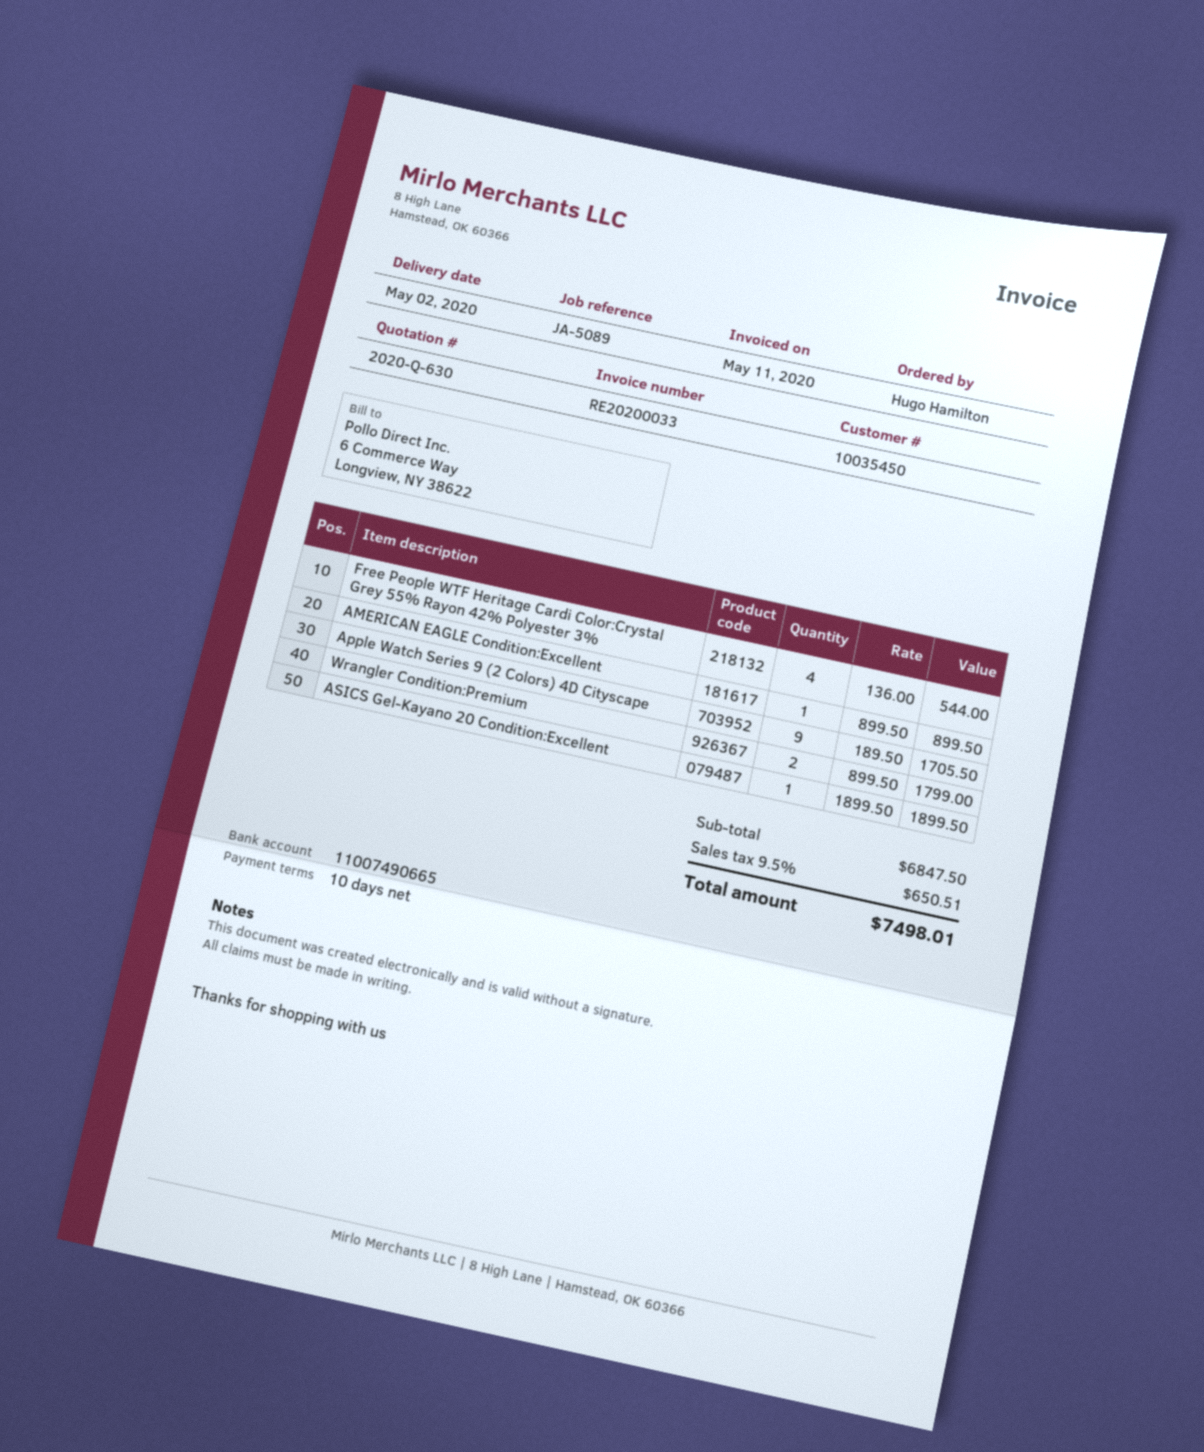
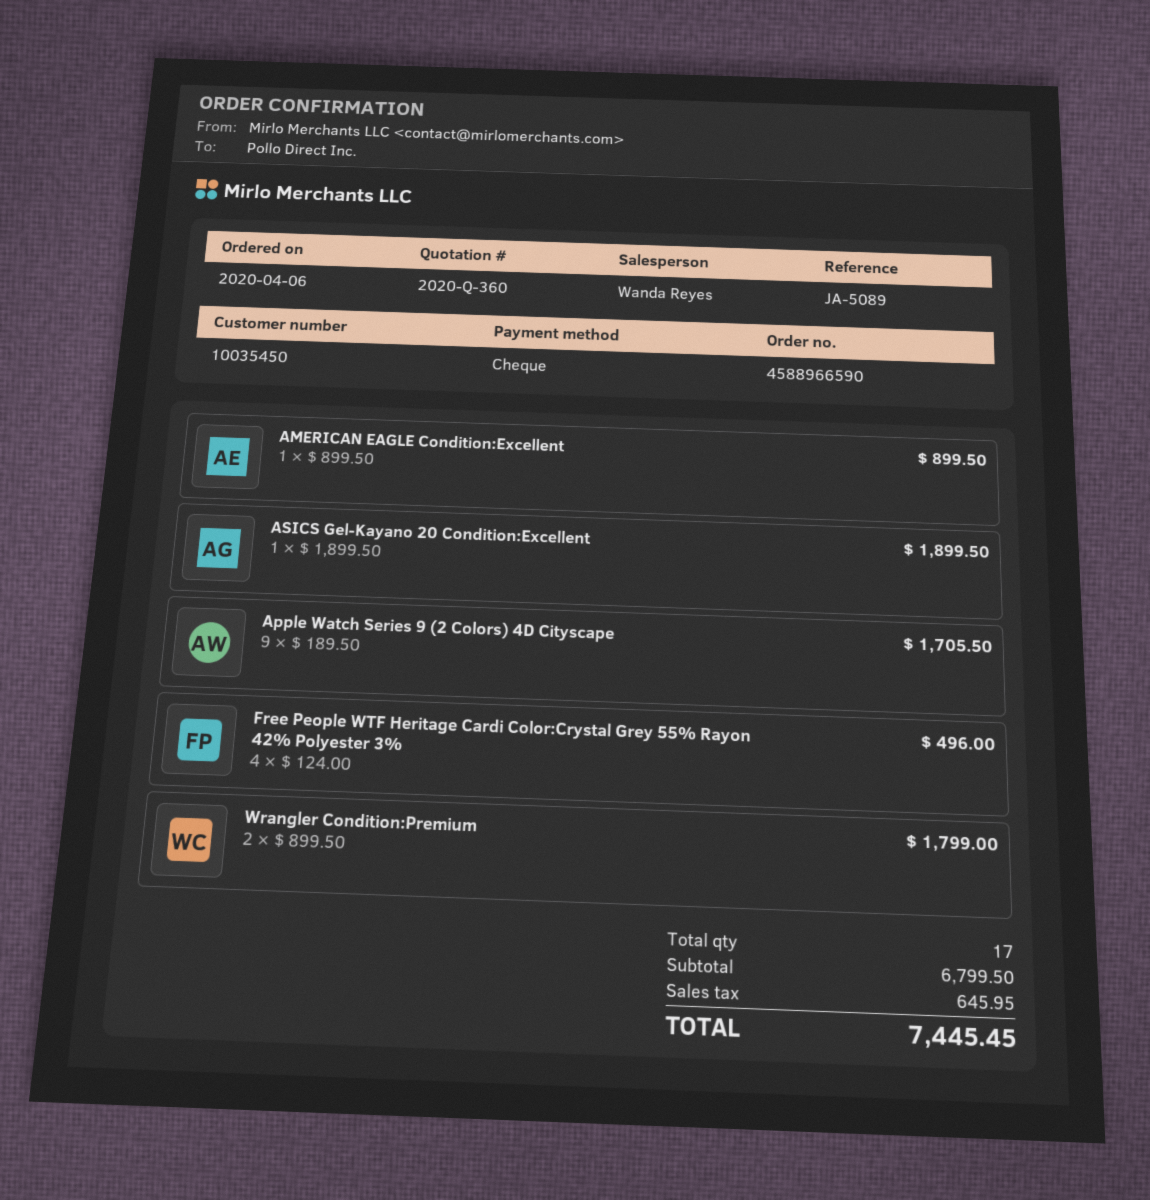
quote number: 2020-Q-630 -> 2020-Q-360
Free People WTF Heritage Cardi Color:Crystal Grey 55% Rayon 42% Polyester 3%: 4 x 136.00 = 544.00 -> 4 x 124.00 = 496.00
subtotal: 6847.50 -> 6799.50
tax: 650.51 -> 645.95
total: 7498.01 -> 7445.45

